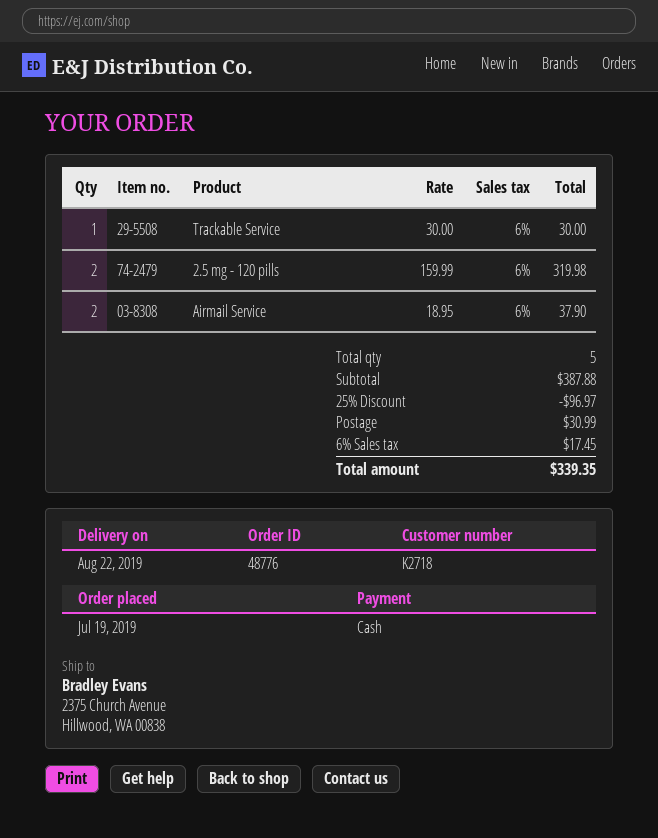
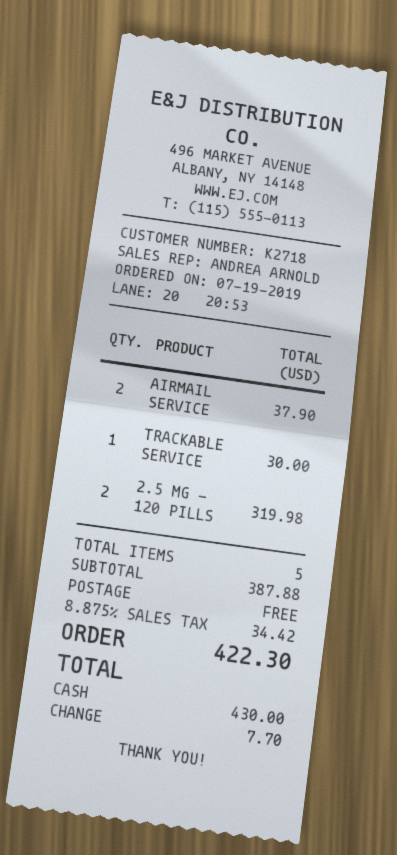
discount: 25% = 96.97 -> none
shipping: 30.99 -> 0.00
tax: 6% = 17.45 -> 8.875% = 34.42
total: 339.35 -> 422.30

